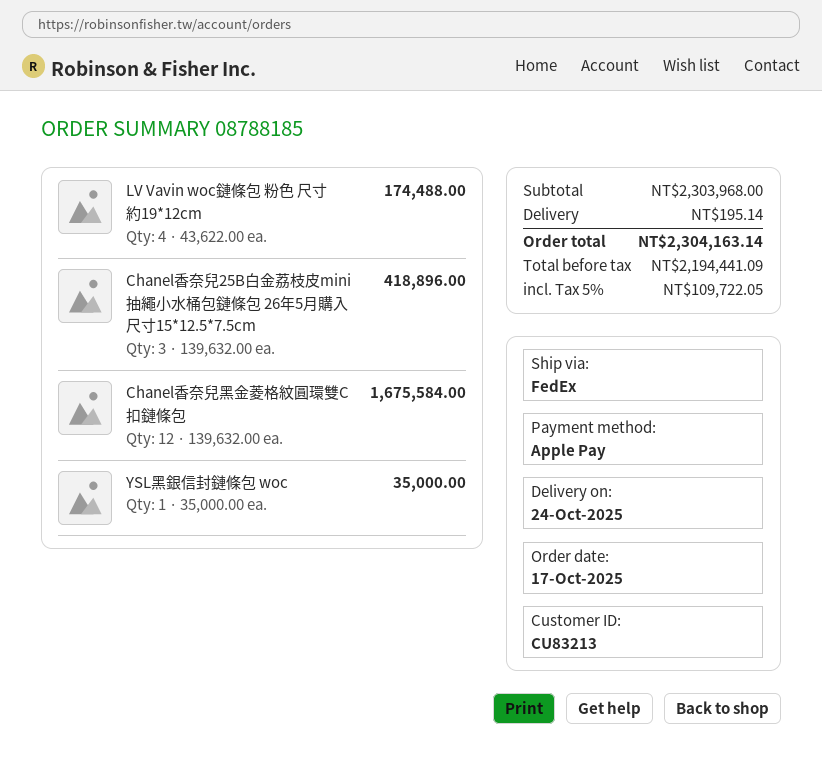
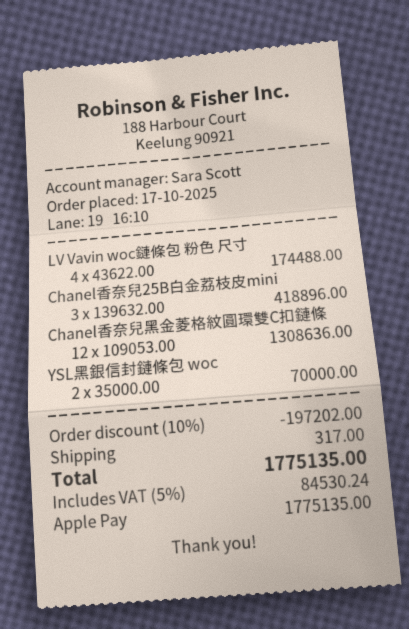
Chanel香奈兒黑金菱格紋圓環雙C扣鏈條包: 12 x 139632.00 = 1675584.00 -> 12 x 109053.00 = 1308636.00
YSL黑銀信封鏈條包 woc: 1 x 35000.00 = 35000.00 -> 2 x 35000.00 = 70000.00
discount: none -> 10% = 197202.00
shipping: 195.14 -> 317.00
tax: 5% = 109722.05 -> 5% = 84530.24
total: 2304163.14 -> 1775135.00

